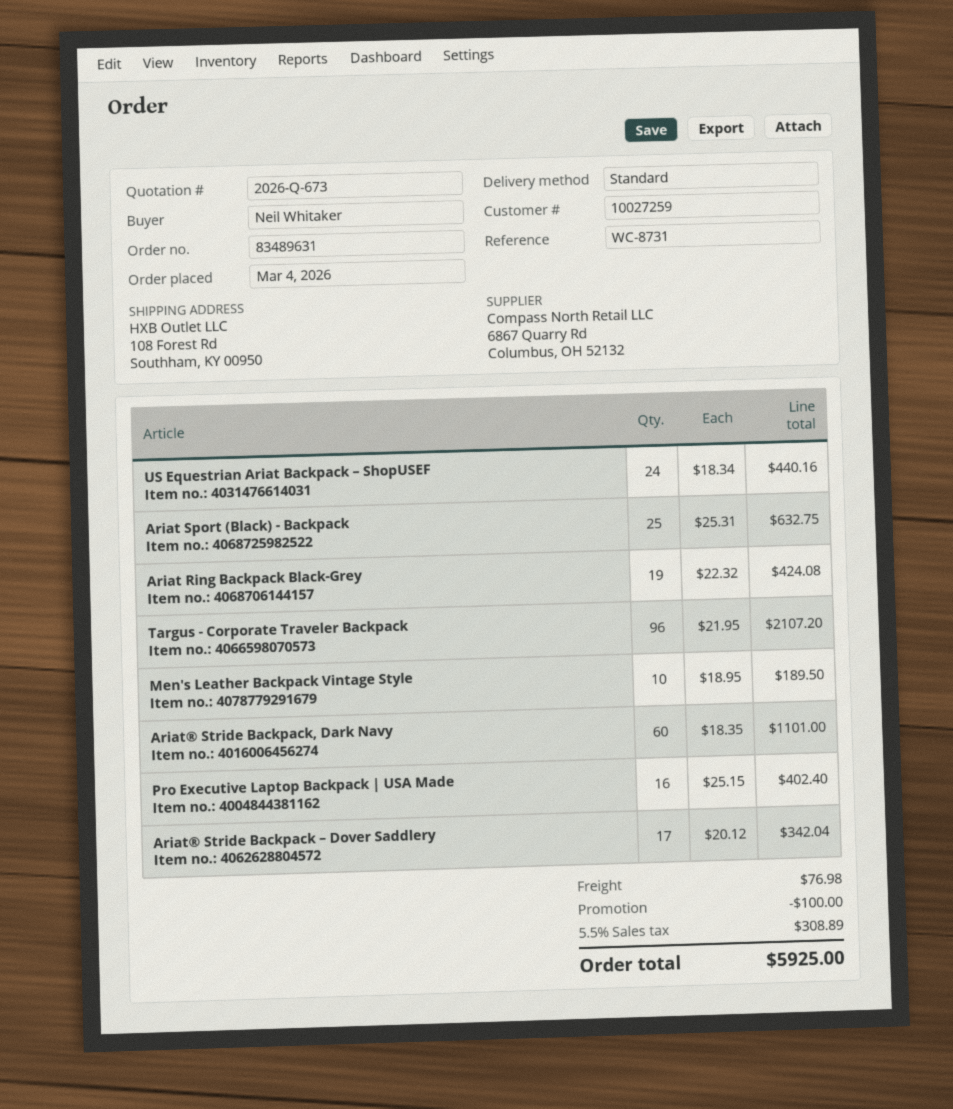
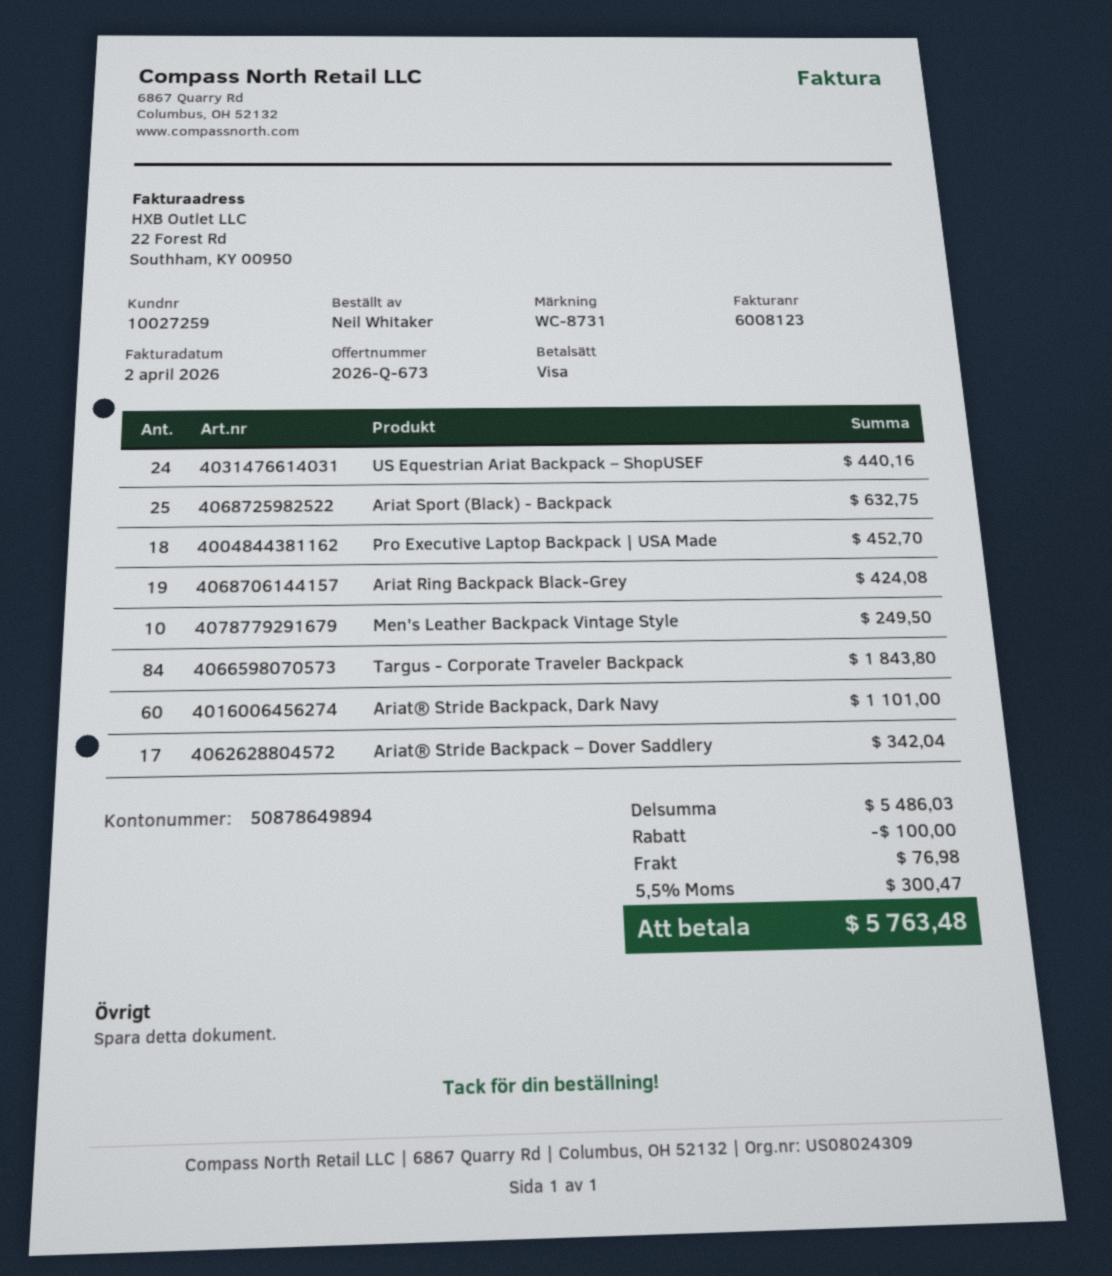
Targus - Corporate Traveler Backpack: 96 for 2107.20 -> 84 for 1843.80
Men's Leather Backpack Vintage Style: 10 for 189.50 -> 10 for 249.50
Pro Executive Laptop Backpack | USA Made: 16 for 402.40 -> 18 for 452.70
tax: 5.5% = 308.89 -> 5.5% = 300.47
total: 5925.00 -> 5763.48

